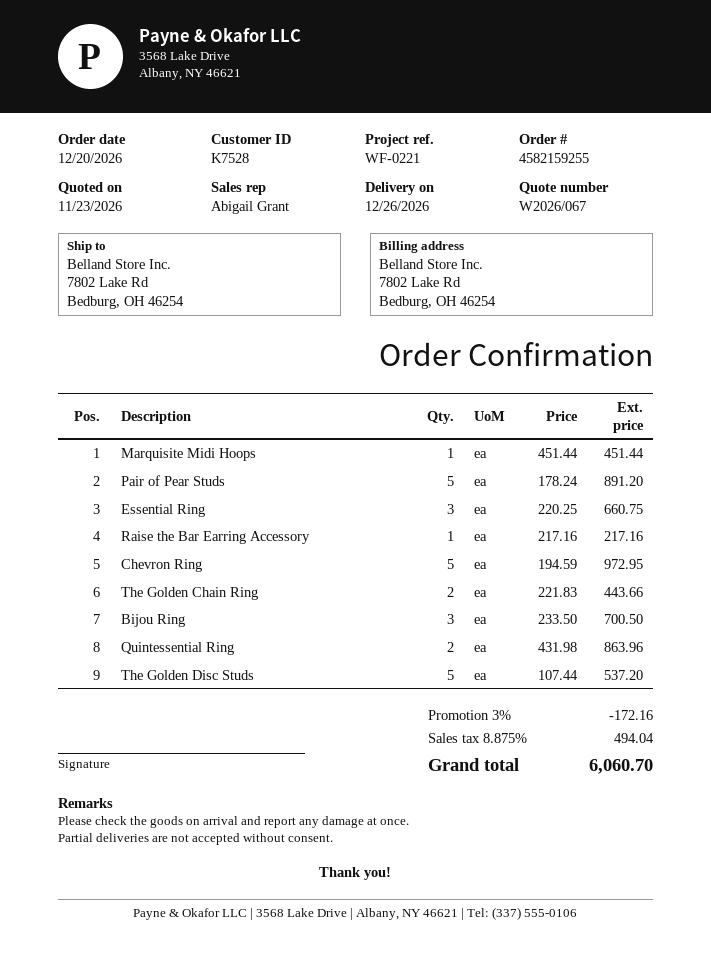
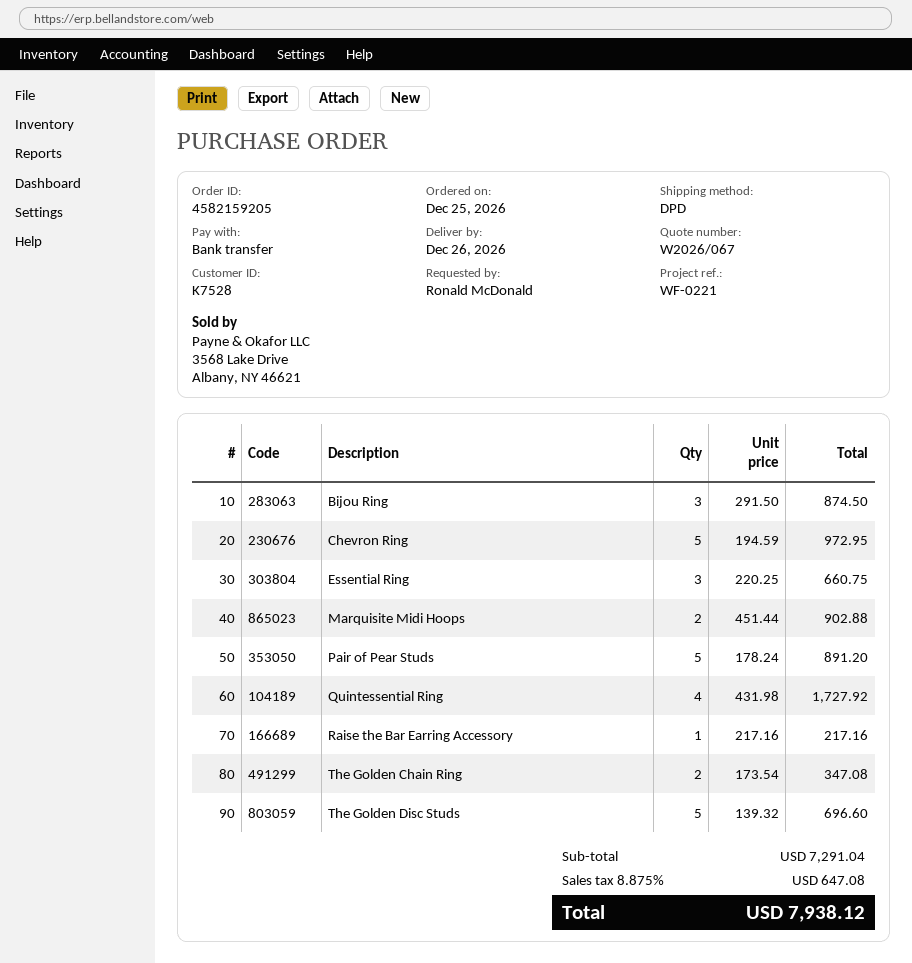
order number: 4582159255 -> 4582159205
order date: 2026-12-20 -> 2026-12-25
Marquisite Midi Hoops: 1 x 451.44 = 451.44 -> 2 x 451.44 = 902.88
The Golden Chain Ring: 2 x 221.83 = 443.66 -> 2 x 173.54 = 347.08
Bijou Ring: 3 x 233.50 = 700.50 -> 3 x 291.50 = 874.50
Quintessential Ring: 2 x 431.98 = 863.96 -> 4 x 431.98 = 1727.92
The Golden Disc Studs: 5 x 107.44 = 537.20 -> 5 x 139.32 = 696.60
discount: 3% = 172.16 -> none
tax: 8.875% = 494.04 -> 8.875% = 647.08
total: 6060.70 -> 7938.12

